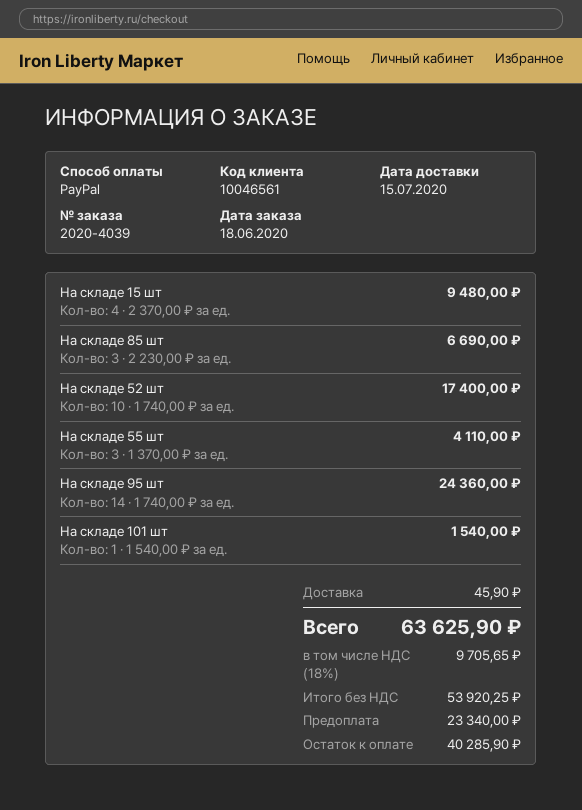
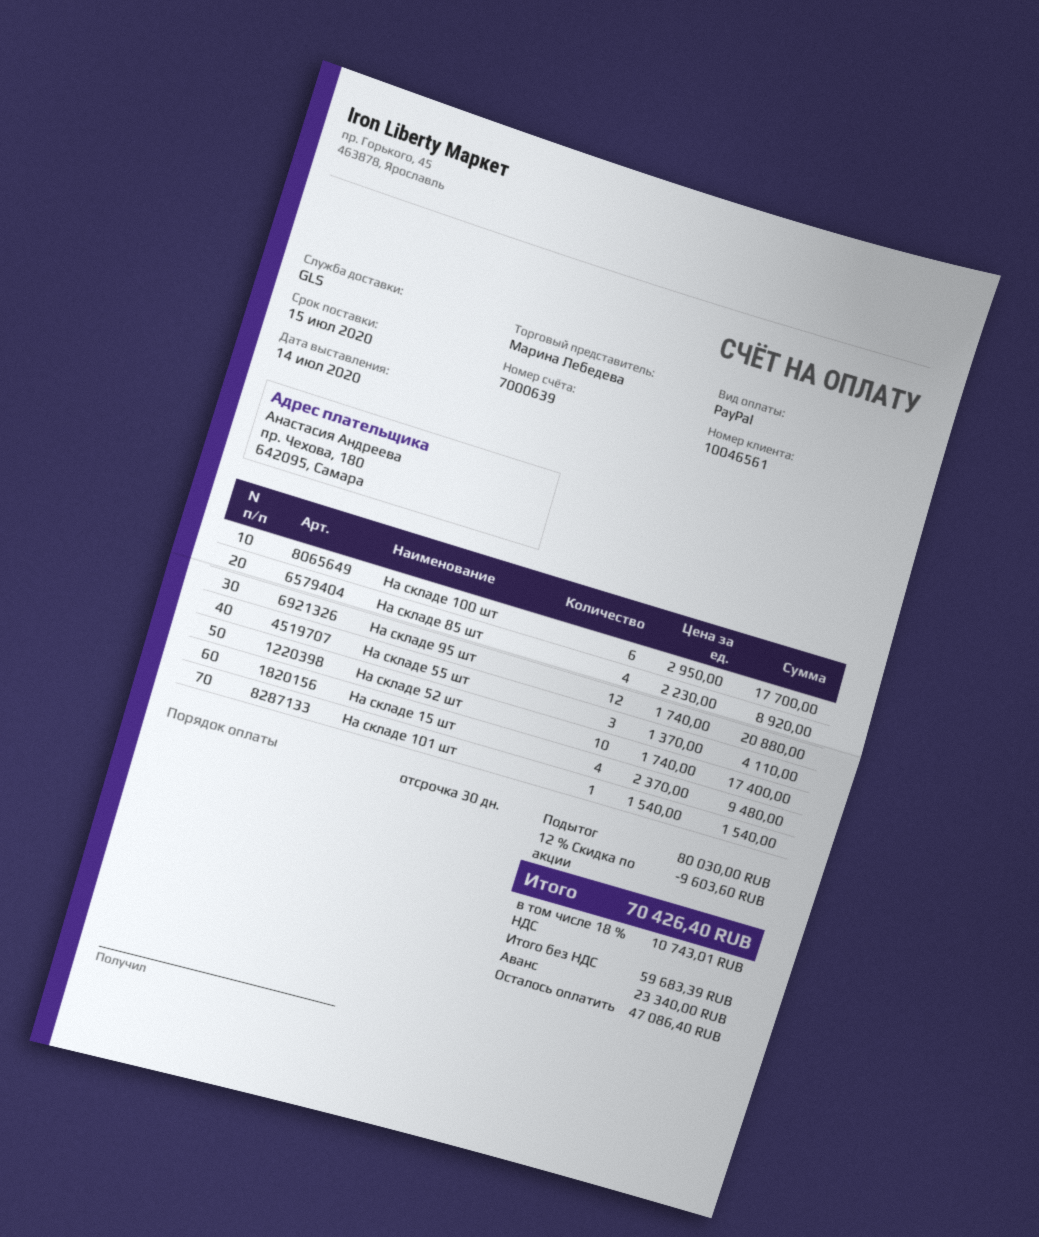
На складе 85 шт: 3 x 2230.00 = 6690.00 -> 4 x 2230.00 = 8920.00
На складе 95 шт: 14 x 1740.00 = 24360.00 -> 12 x 1740.00 = 20880.00
На складе 100 шт: none -> 6 x 2950.00 = 17700.00
discount: none -> 12% = 9603.60
shipping: 45.90 -> none
net: 53920.25 -> 59683.39
tax: 18% = 9705.65 -> 18% = 10743.01
total: 63625.90 -> 70426.40
balance: 40285.90 -> 47086.40

